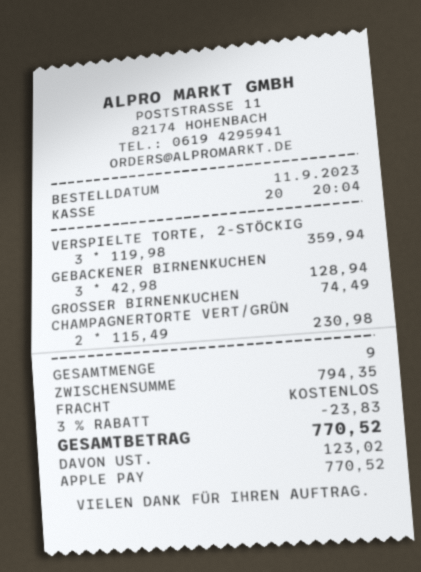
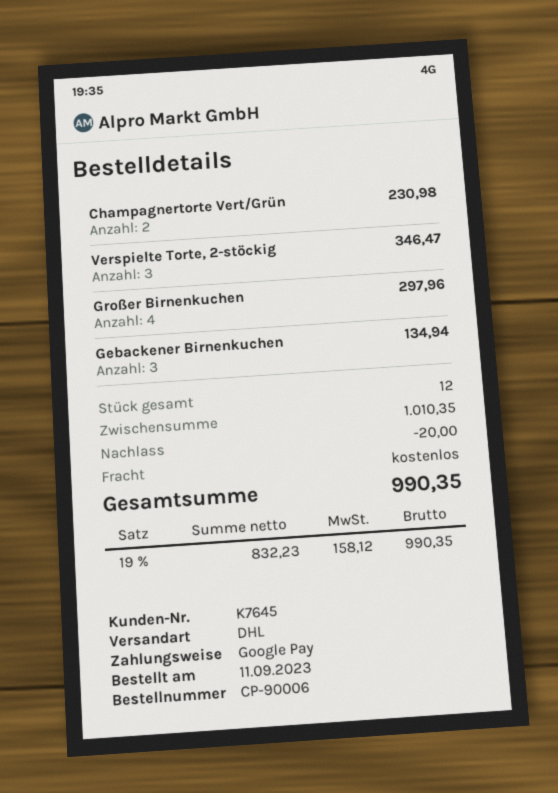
payment method: Apple Pay -> Google Pay
VERSPIELTE TORTE, 2-STÖCKIG: 3 for 359.94 -> 3 for 346.47
GEBACKENER BIRNENKUCHEN: 3 for 128.94 -> 3 for 134.94
GROSSER BIRNENKUCHEN: 1 for 74.49 -> 4 for 297.96
total quantity: 9 -> 12
subtotal: 794.35 -> 1010.35
discount: 23.83 -> 20.00
tax: 123.02 -> 158.12
total: 770.52 -> 990.35

